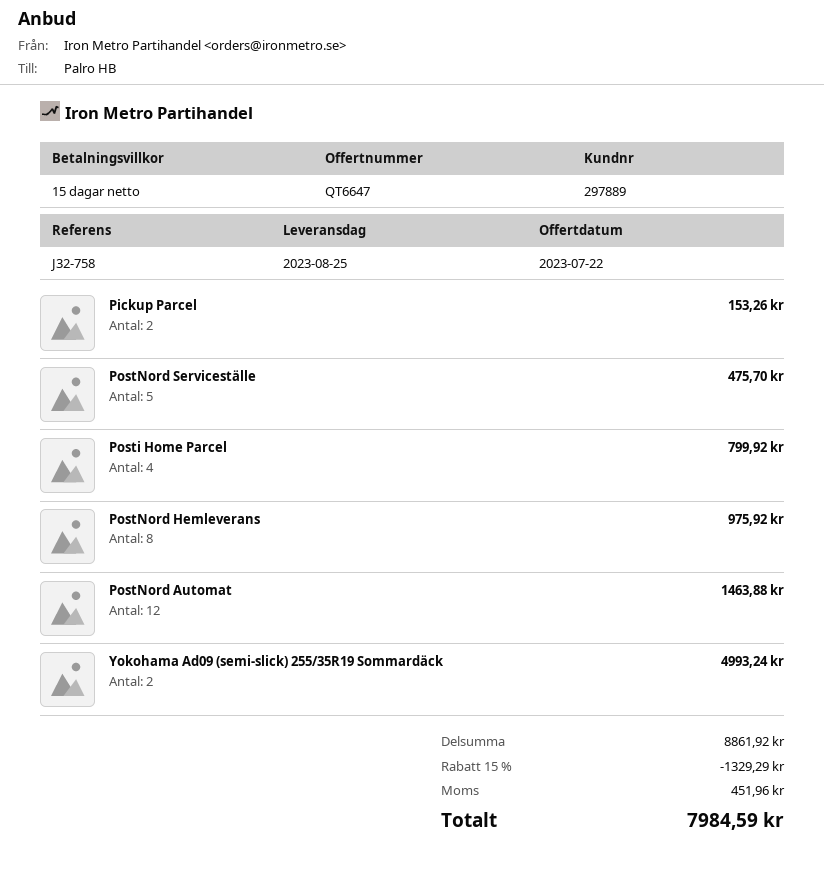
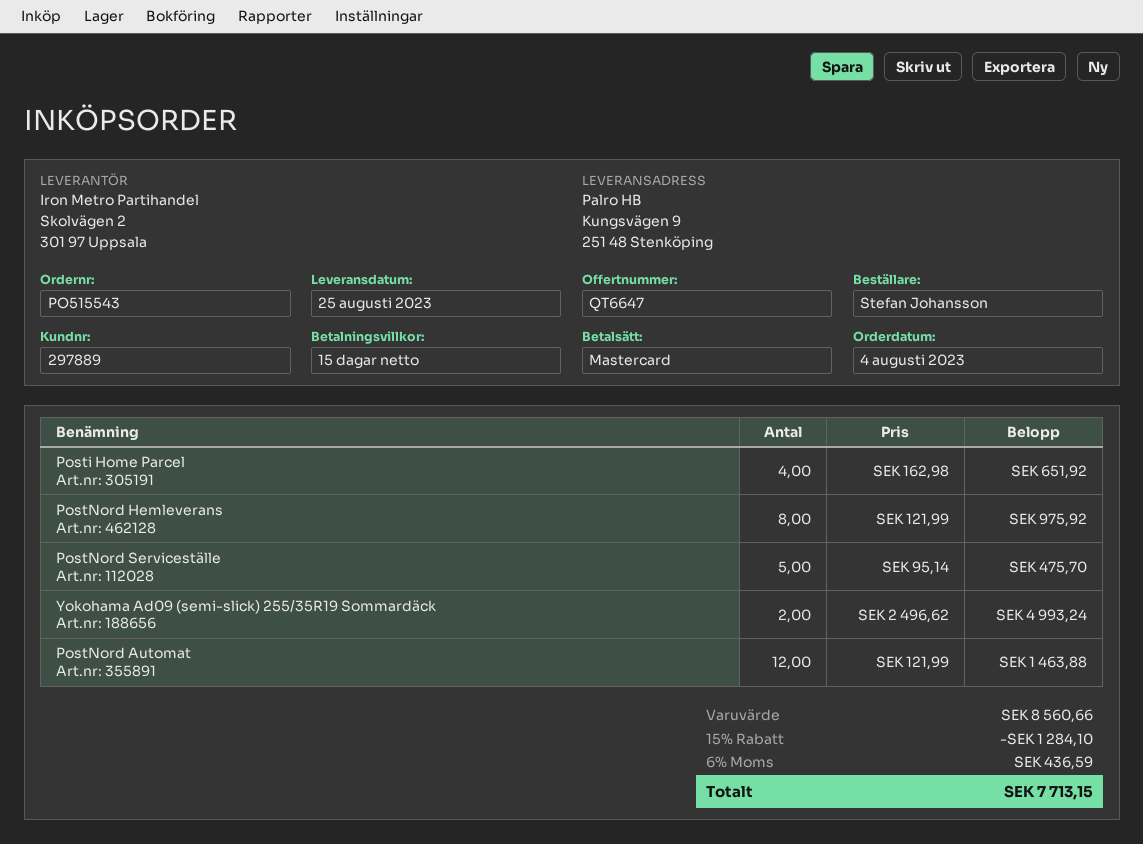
Pickup Parcel: 2 for 153.26 -> none
Posti Home Parcel: 4 for 799.92 -> 4 for 651.92
subtotal: 8861.92 -> 8560.66
discount: 15% = 1329.29 -> 15% = 1284.10
tax: 451.96 -> 436.59
total: 7984.59 -> 7713.15

